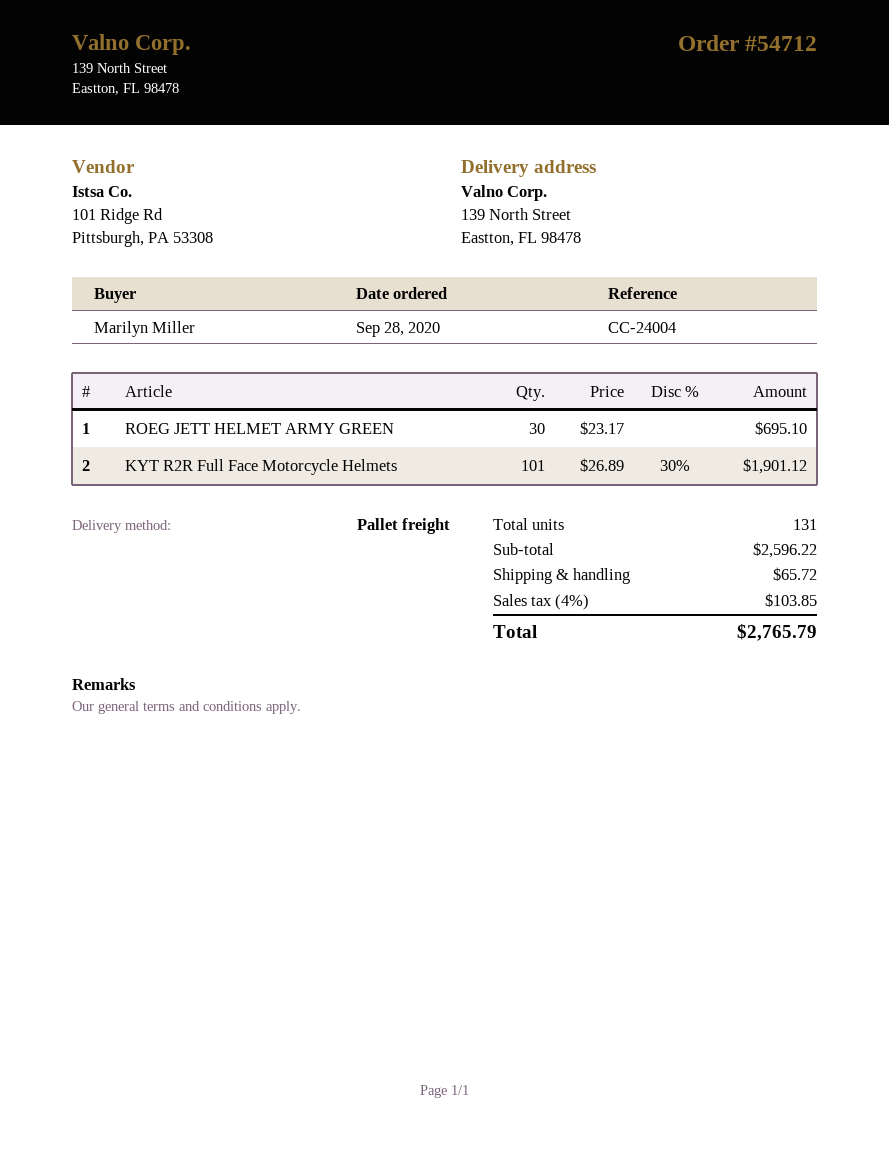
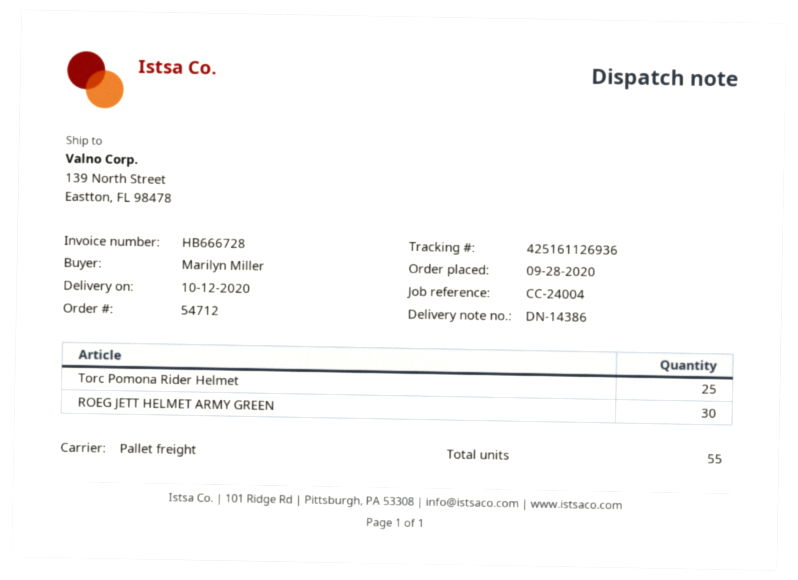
KYT R2R Full Face Motorcycle Helmets: 101 -> none
Torc Pomona Rider Helmet: none -> 25
total quantity: 131 -> 55

